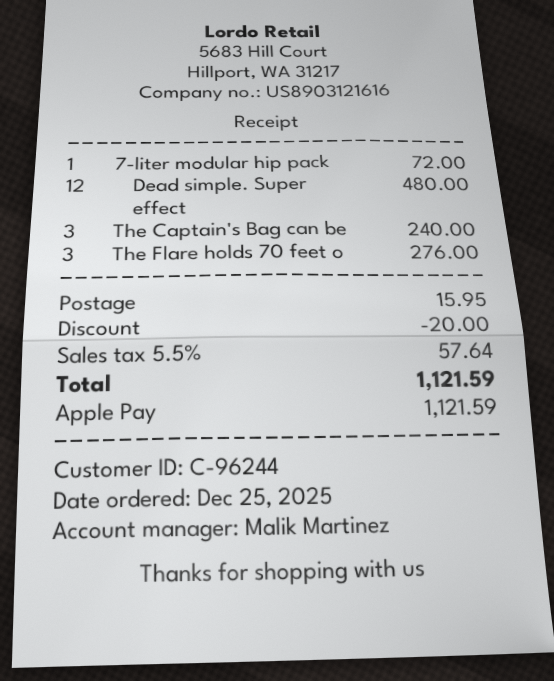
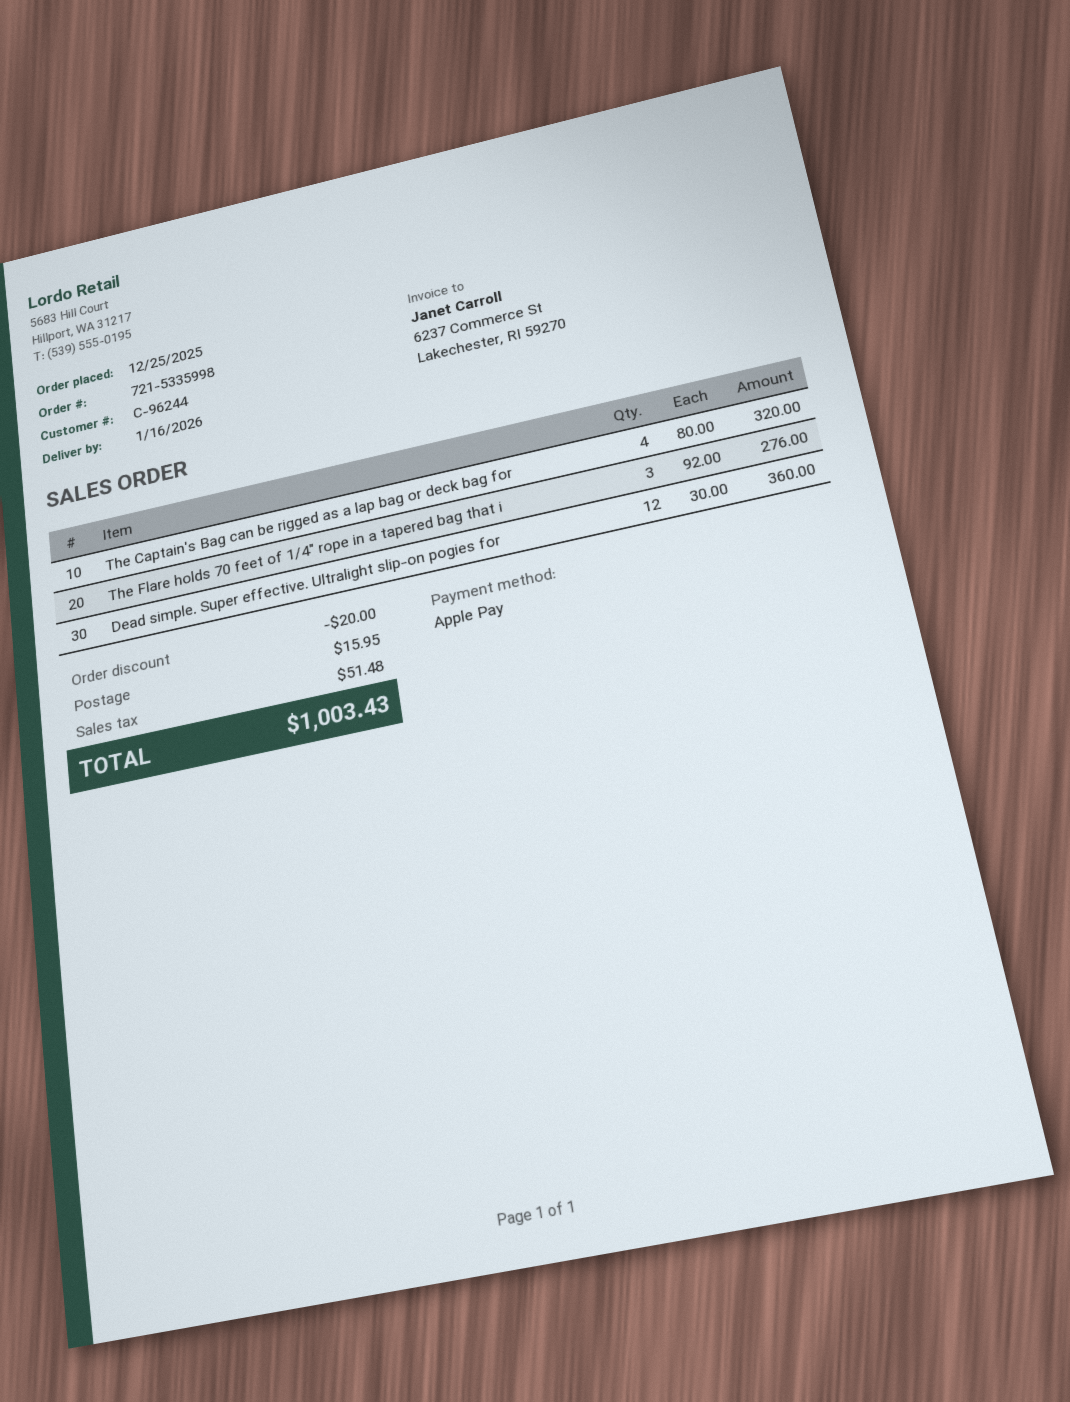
7-liter modular hip pack: 1 for 72.00 -> none
Dead simple. Super effect: 12 for 480.00 -> 12 for 360.00
The Captain's Bag can be: 3 for 240.00 -> 4 for 320.00
tax: 57.64 -> 51.48
total: 1121.59 -> 1003.43

